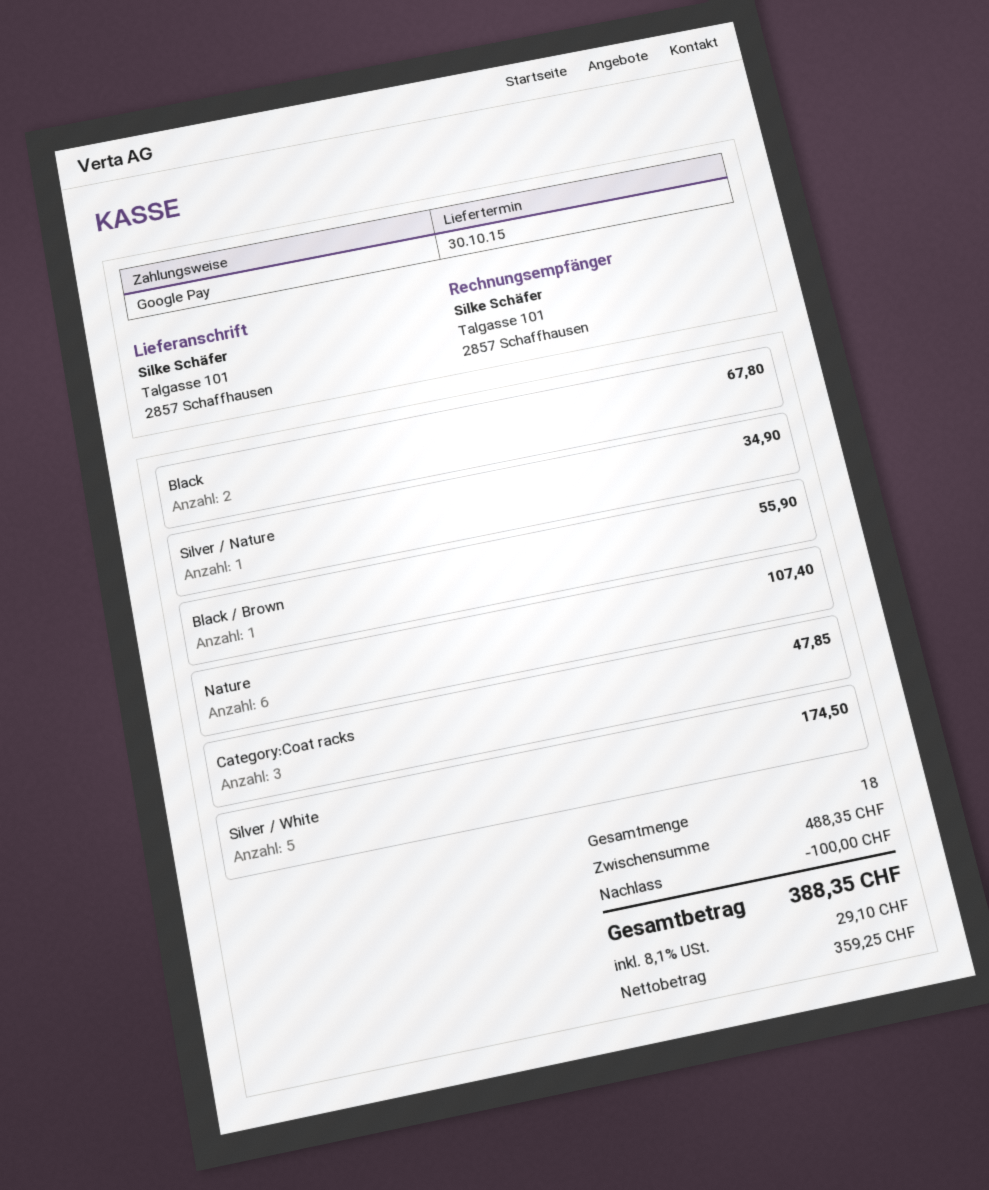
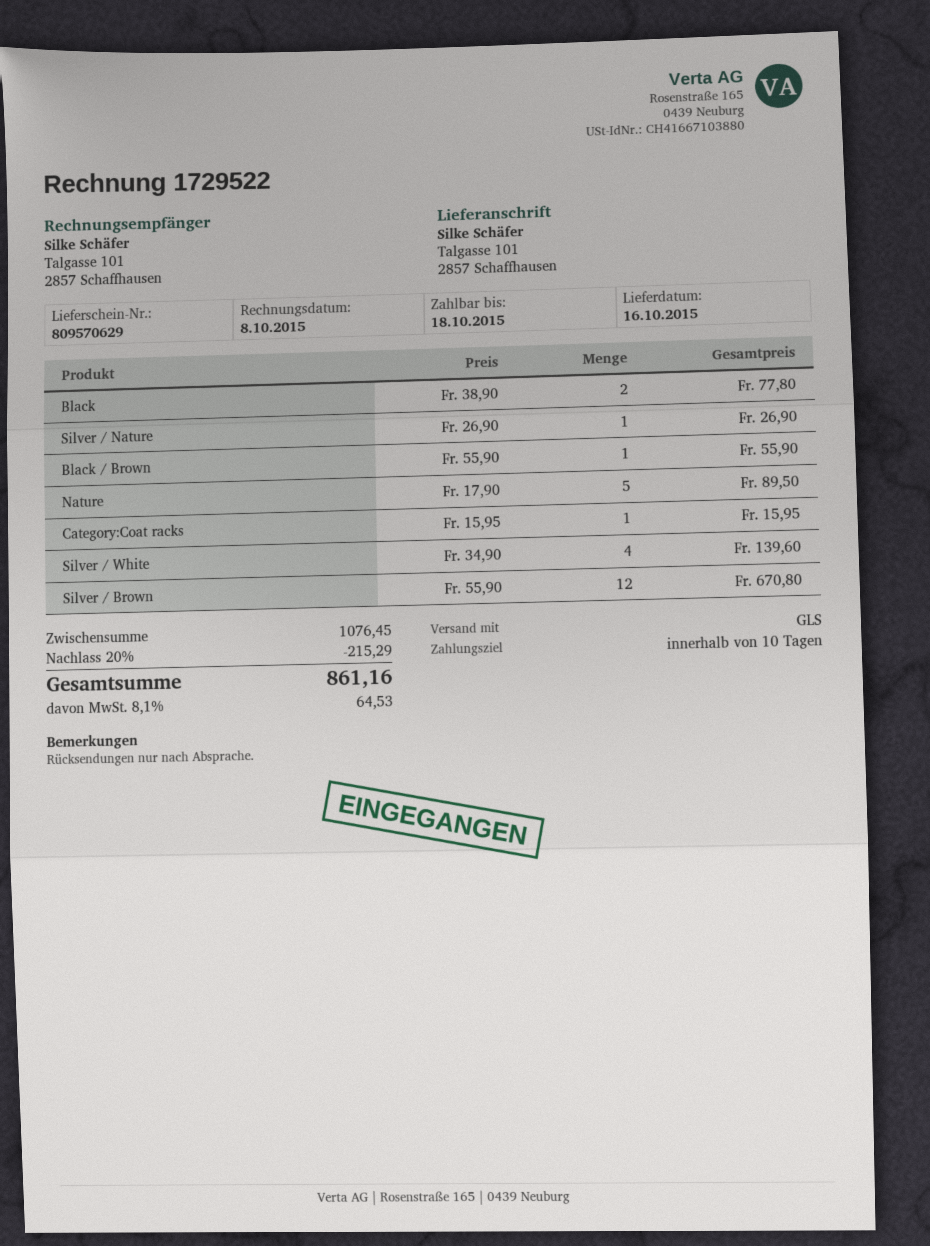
delivery date: 2015-10-30 -> 2015-10-16
Black: 2 for 67.80 -> 2 for 77.80
Silver / Nature: 1 for 34.90 -> 1 for 26.90
Nature: 6 for 107.40 -> 5 for 89.50
Category:Coat racks: 3 for 47.85 -> 1 for 15.95
Silver / White: 5 for 174.50 -> 4 for 139.60
Silver / Brown: none -> 12 for 670.80
subtotal: 488.35 -> 1076.45
discount: 100.00 -> 215.29
tax: 8.1% = 29.10 -> 8.1% = 64.53
total: 388.35 -> 861.16

